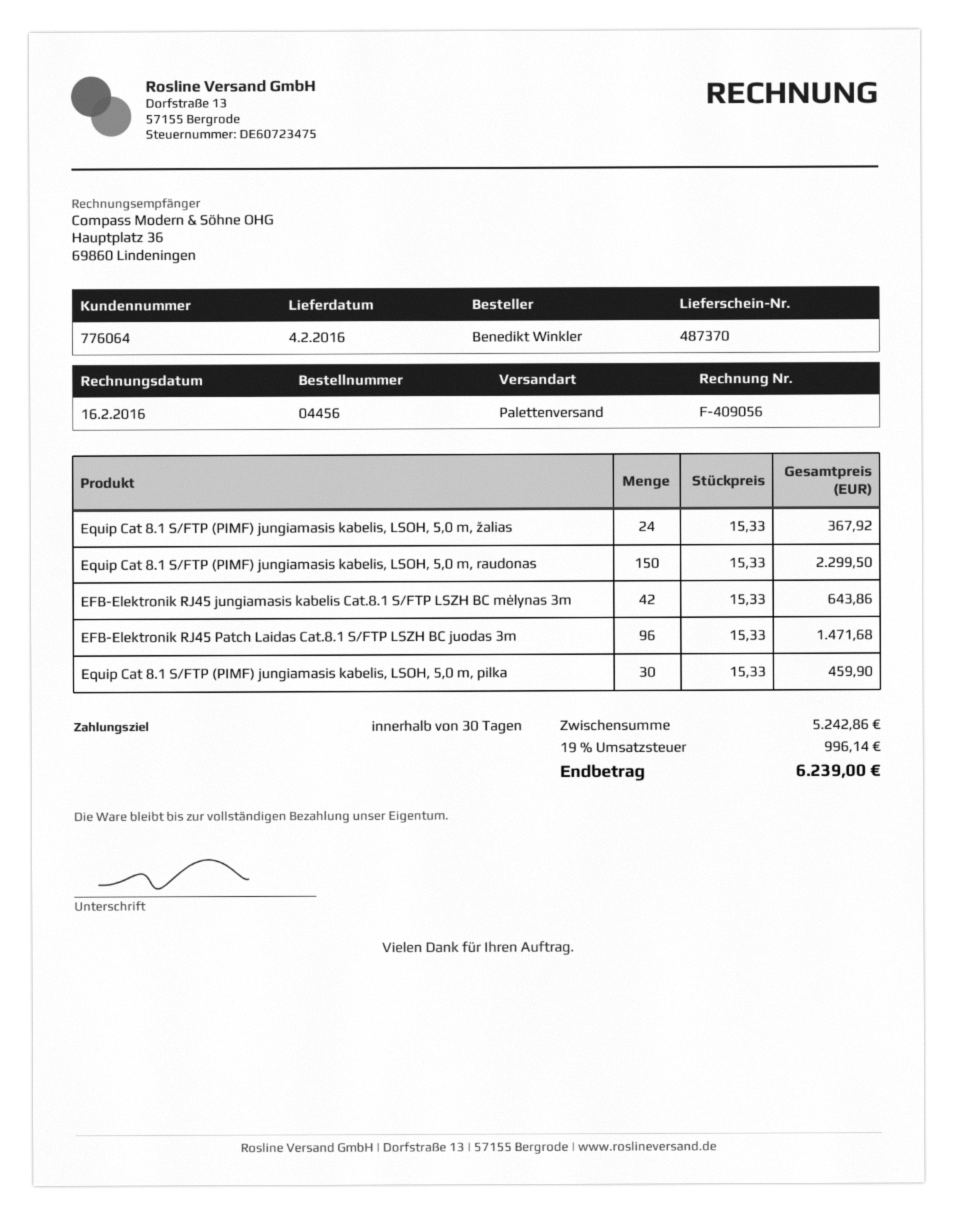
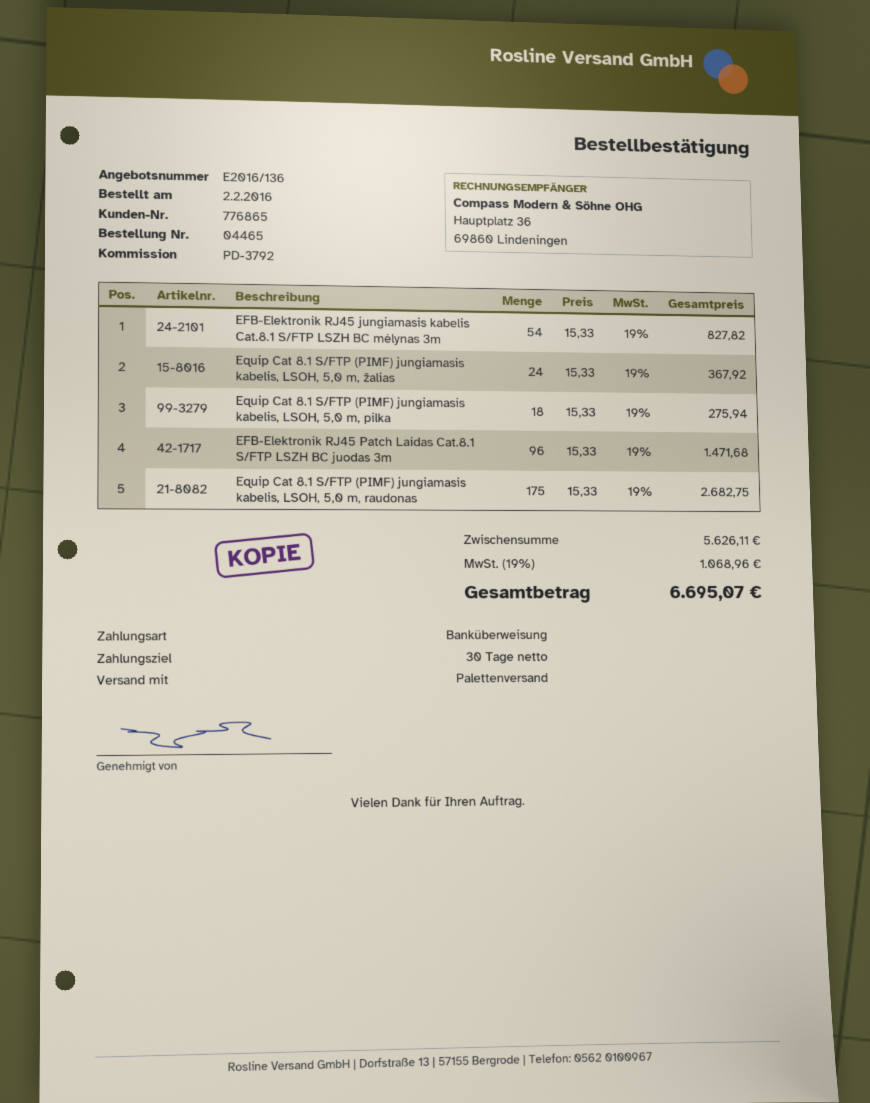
order number: 04456 -> 04465
customer number: 776064 -> 776865
Equip Cat 8.1 S/FTP (PIMF) jungiamasis kabelis, LSOH, 5,0 m, raudonas: 150 x 15.33 = 2299.50 -> 175 x 15.33 = 2682.75
EFB-Elektronik RJ45 jungiamasis kabelis Cat.8.1 S/FTP LSZH BC mėlynas 3m: 42 x 15.33 = 643.86 -> 54 x 15.33 = 827.82
Equip Cat 8.1 S/FTP (PIMF) jungiamasis kabelis, LSOH, 5,0 m, pilka: 30 x 15.33 = 459.90 -> 18 x 15.33 = 275.94
subtotal: 5242.86 -> 5626.11
tax: 19% = 996.14 -> 19% = 1068.96
total: 6239.00 -> 6695.07

